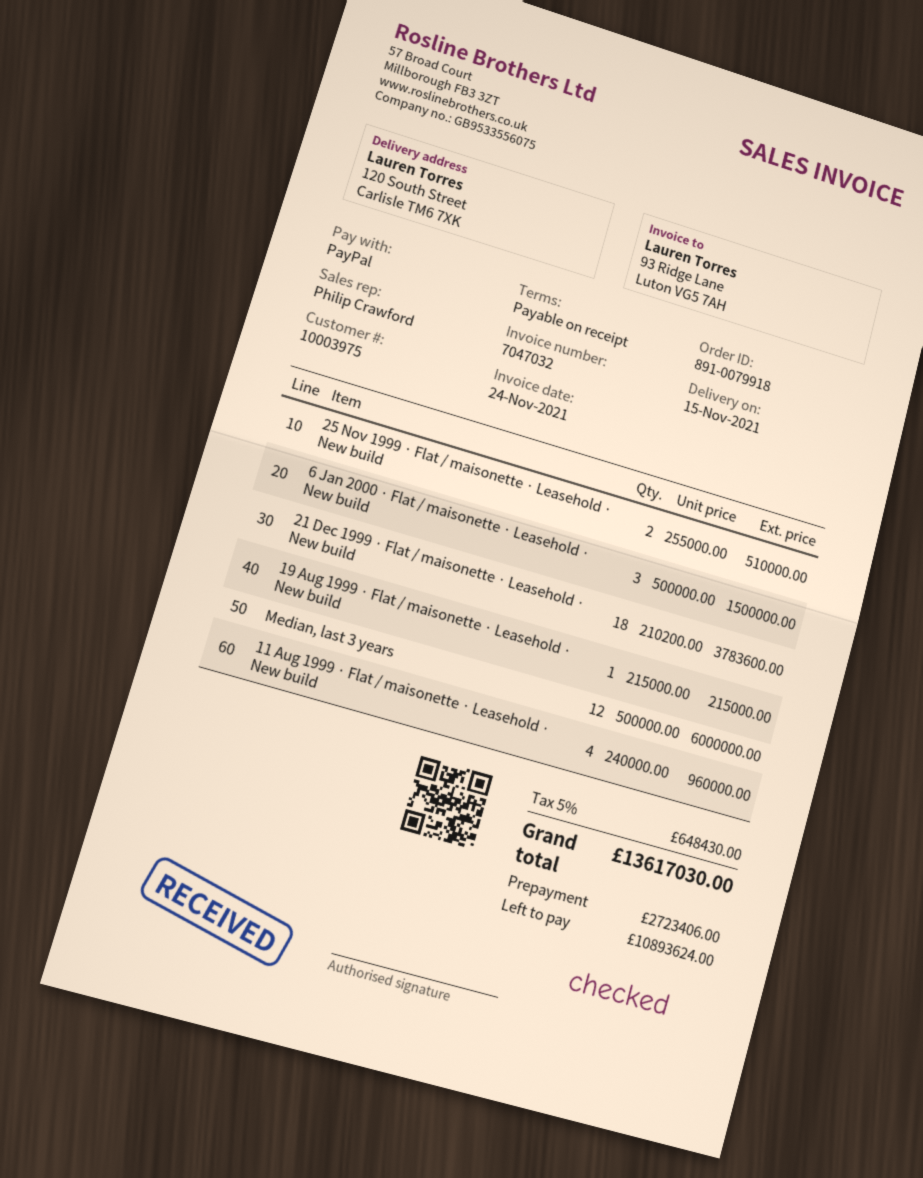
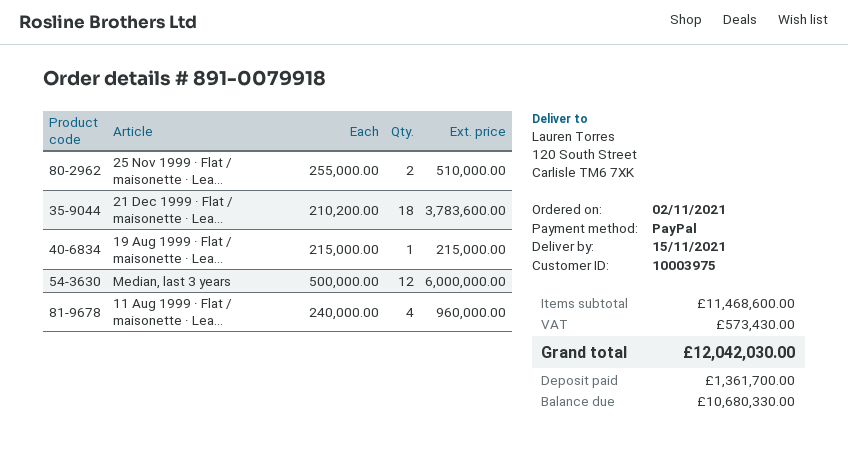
6 Jan 2000 · Flat / maisonette · Leasehold · New build: 3 x 500000.00 = 1500000.00 -> none
tax: 648430.00 -> 573430.00
total: 13617030.00 -> 12042030.00
deposit: 2723406.00 -> 1361700.00
balance: 10893624.00 -> 10680330.00

